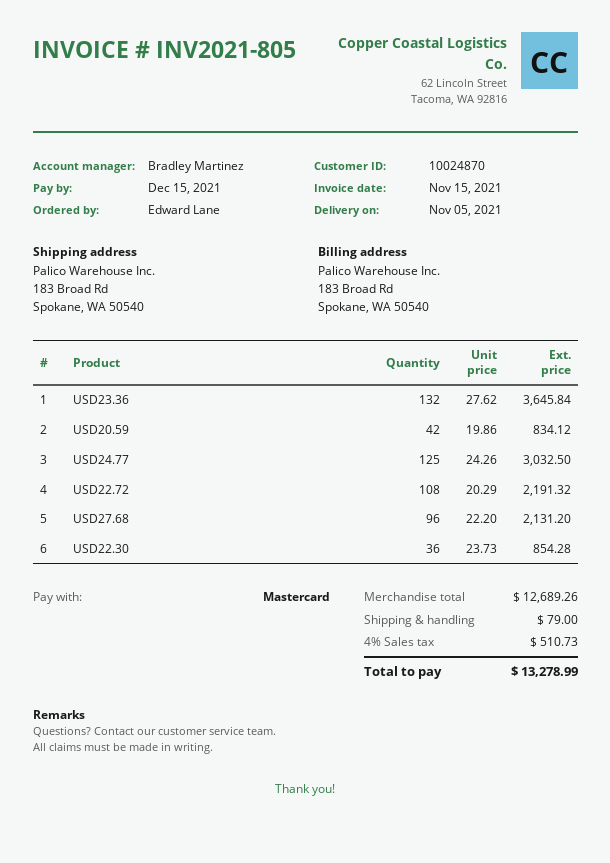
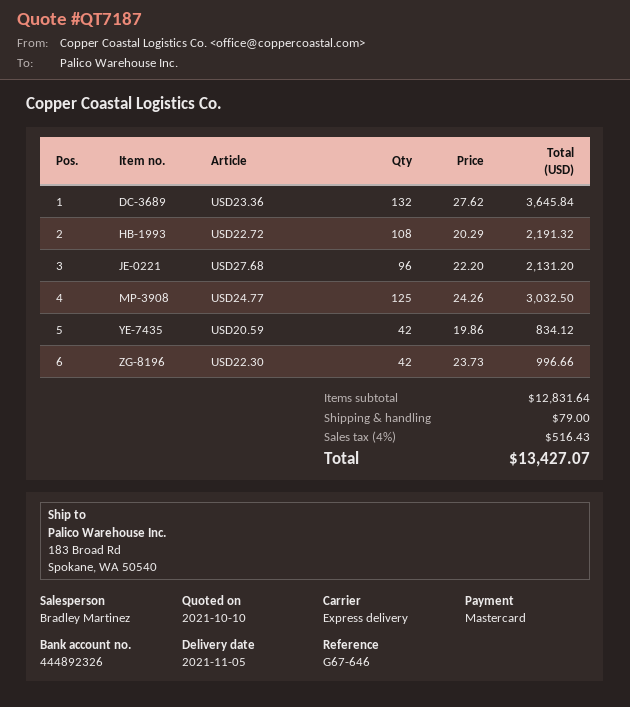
USD22.30: 36 x 23.73 = 854.28 -> 42 x 23.73 = 996.66
subtotal: 12689.26 -> 12831.64
tax: 4% = 510.73 -> 4% = 516.43
total: 13278.99 -> 13427.07

